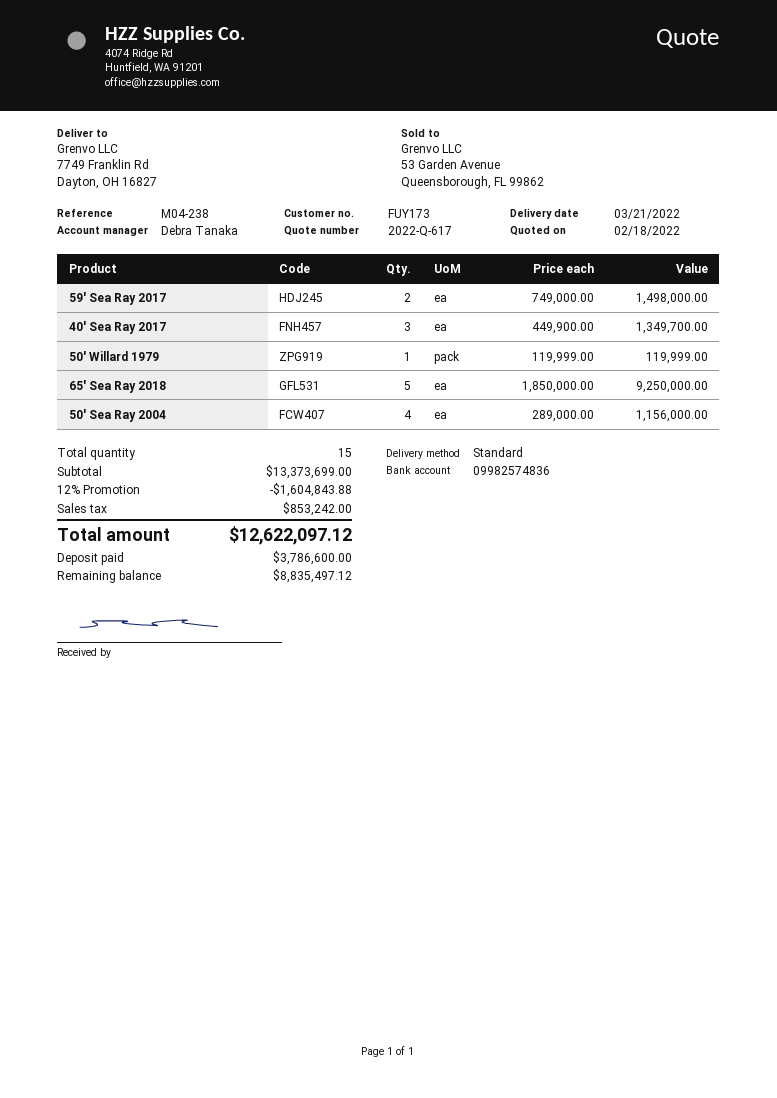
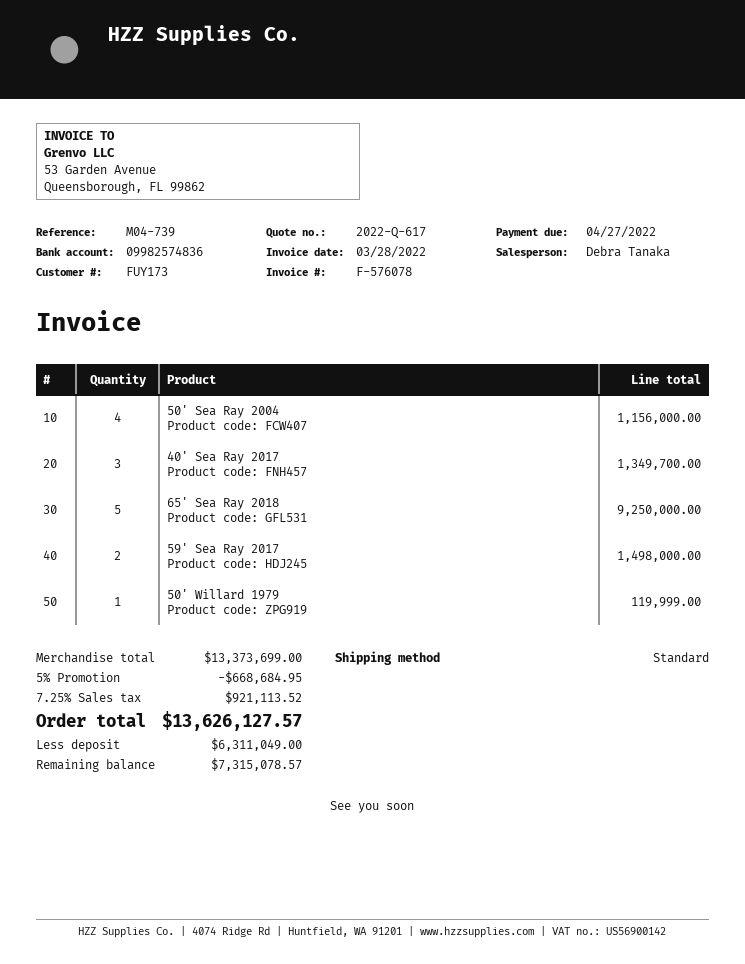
reference: M04-238 -> M04-739
discount: 12% = 1604843.88 -> 5% = 668684.95
tax: 853242.00 -> 921113.52
total: 12622097.12 -> 13626127.57
deposit: 3786600.00 -> 6311049.00
balance: 8835497.12 -> 7315078.57

